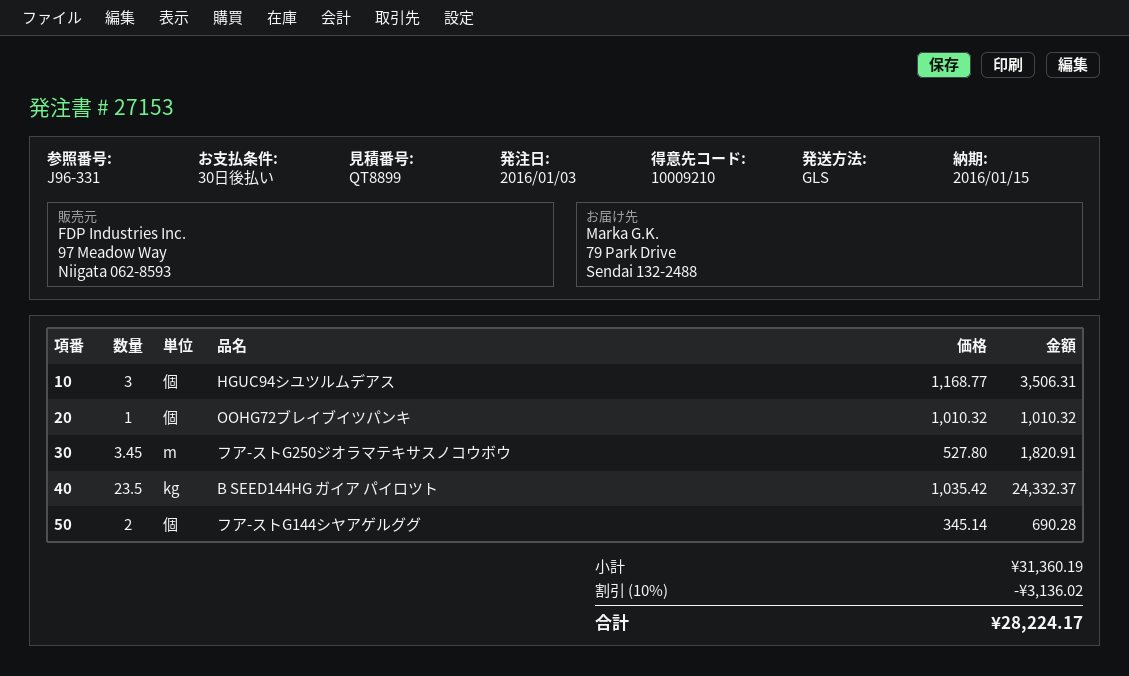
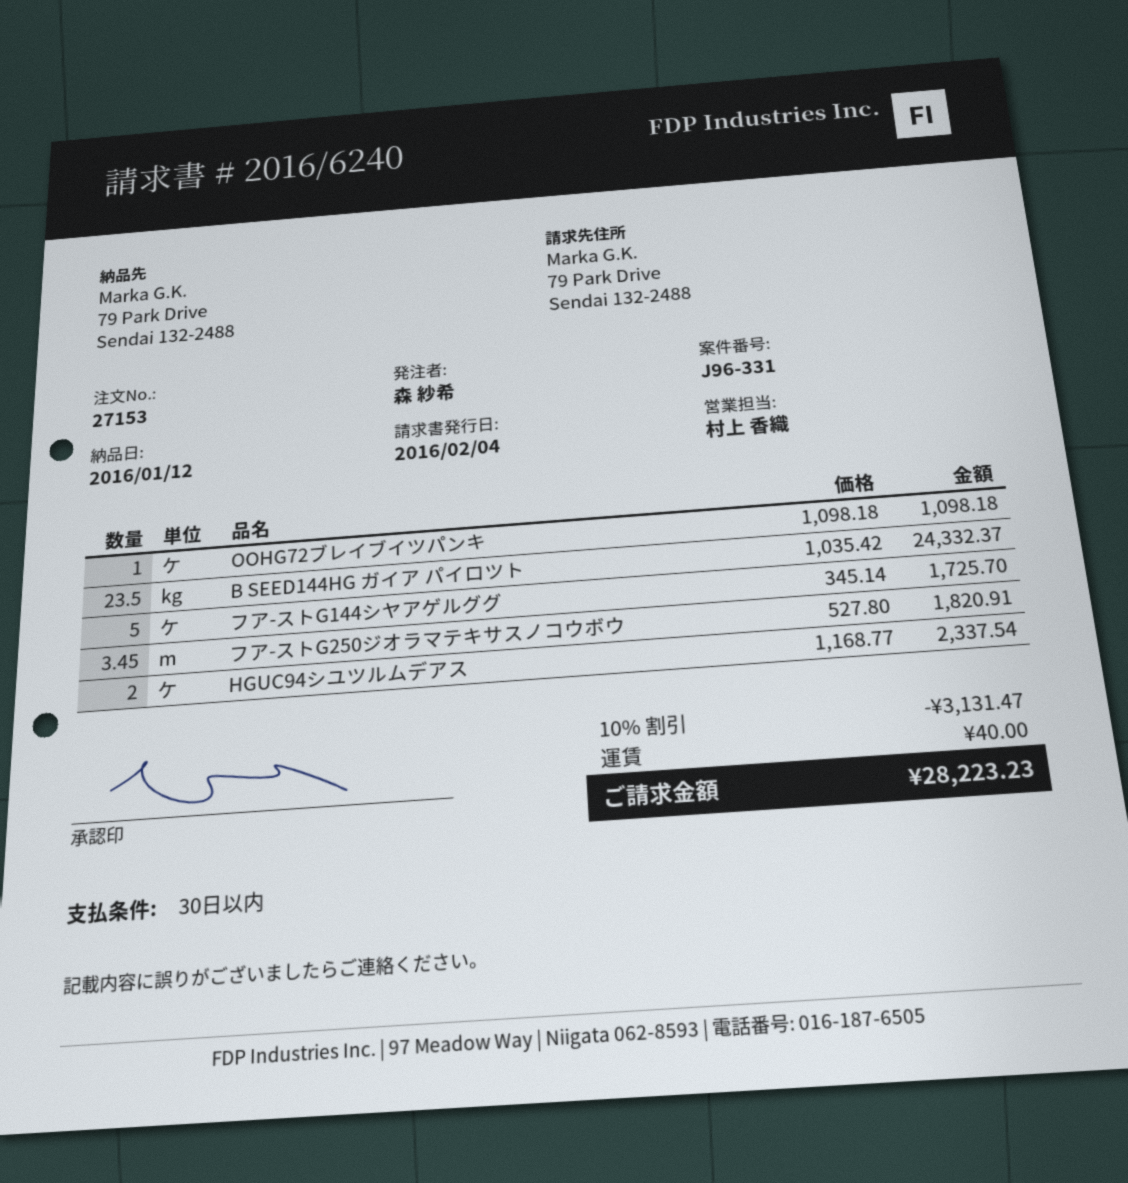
delivery date: 2016-01-15 -> 2016-01-12
HGUC94シユツルムデアス: 3 x 1168.77 = 3506.31 -> 2 x 1168.77 = 2337.54
OOHG72ブレイブイツパンキ: 1 x 1010.32 = 1010.32 -> 1 x 1098.18 = 1098.18
フア-ストG144シヤアゲルググ: 2 x 345.14 = 690.28 -> 5 x 345.14 = 1725.70
discount: 10% = 3136.02 -> 10% = 3131.47
shipping: none -> 40.00
total: 28224.17 -> 28223.23

